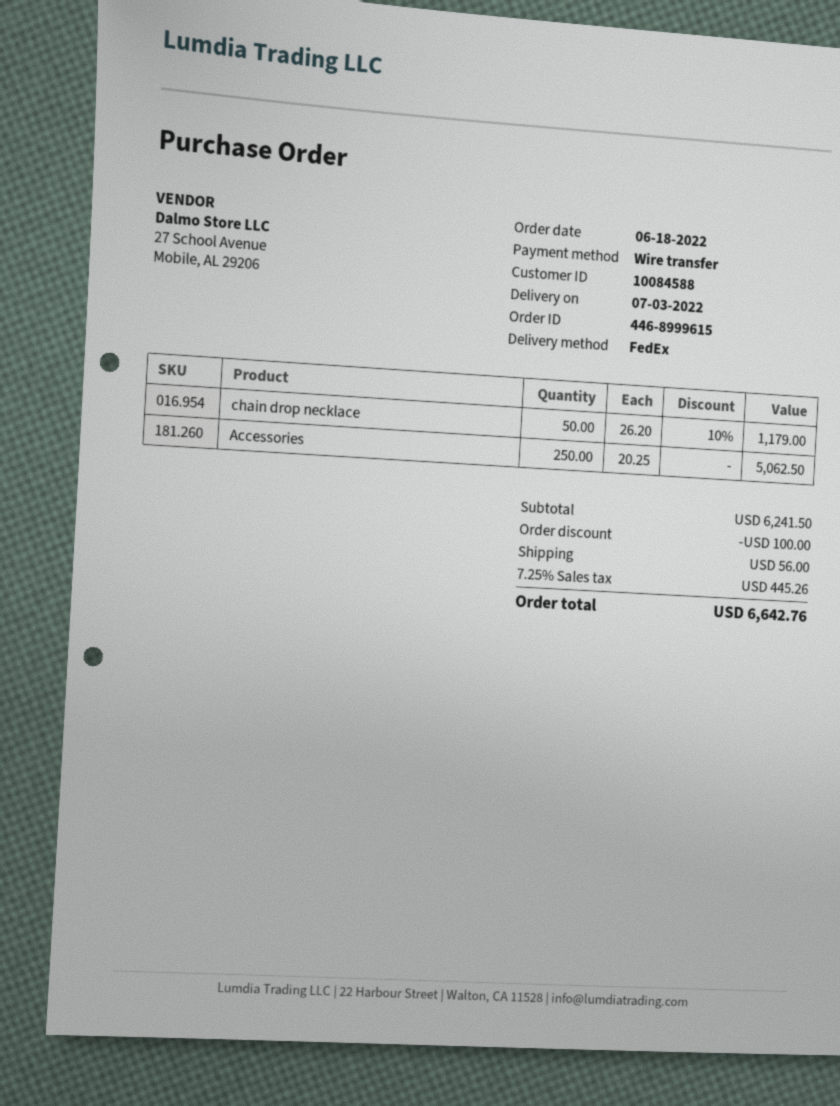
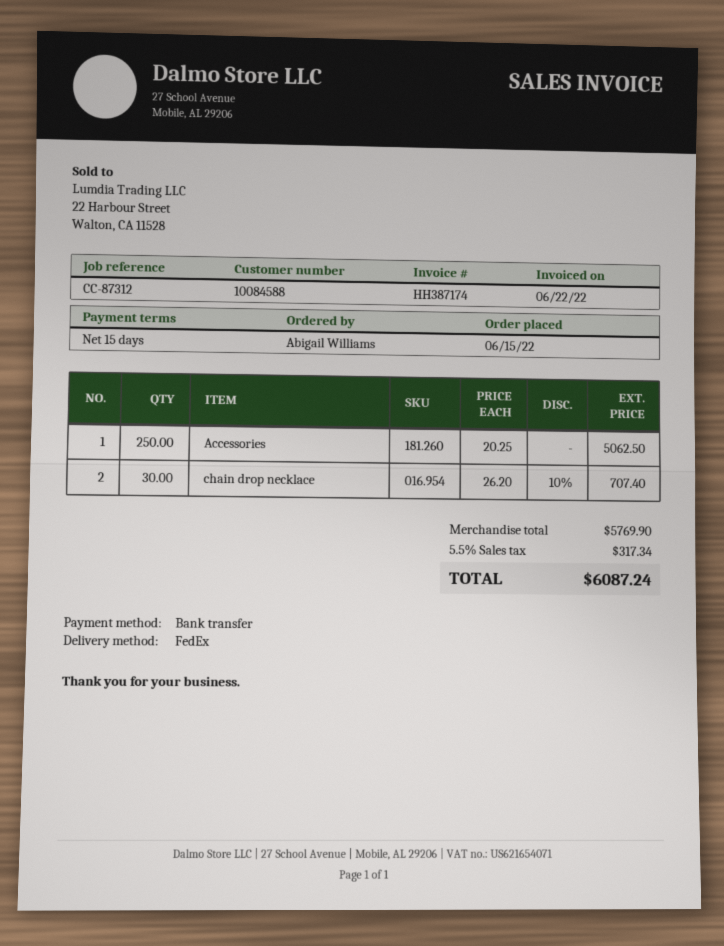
order date: 2022-06-18 -> 2022-06-15
chain drop necklace: 50 x 26.20 - 10% = 1179.00 -> 30 x 26.20 - 10% = 707.40
subtotal: 6241.50 -> 5769.90
discount: 100.00 -> none
shipping: 56.00 -> none
tax: 7.25% = 445.26 -> 5.5% = 317.34
total: 6642.76 -> 6087.24

